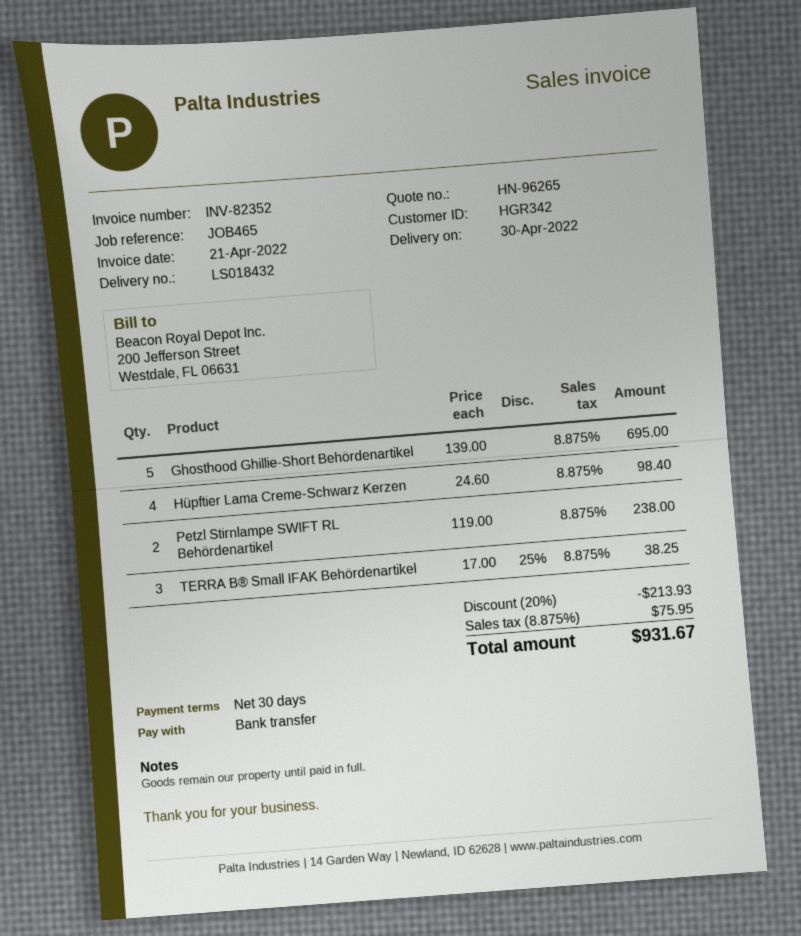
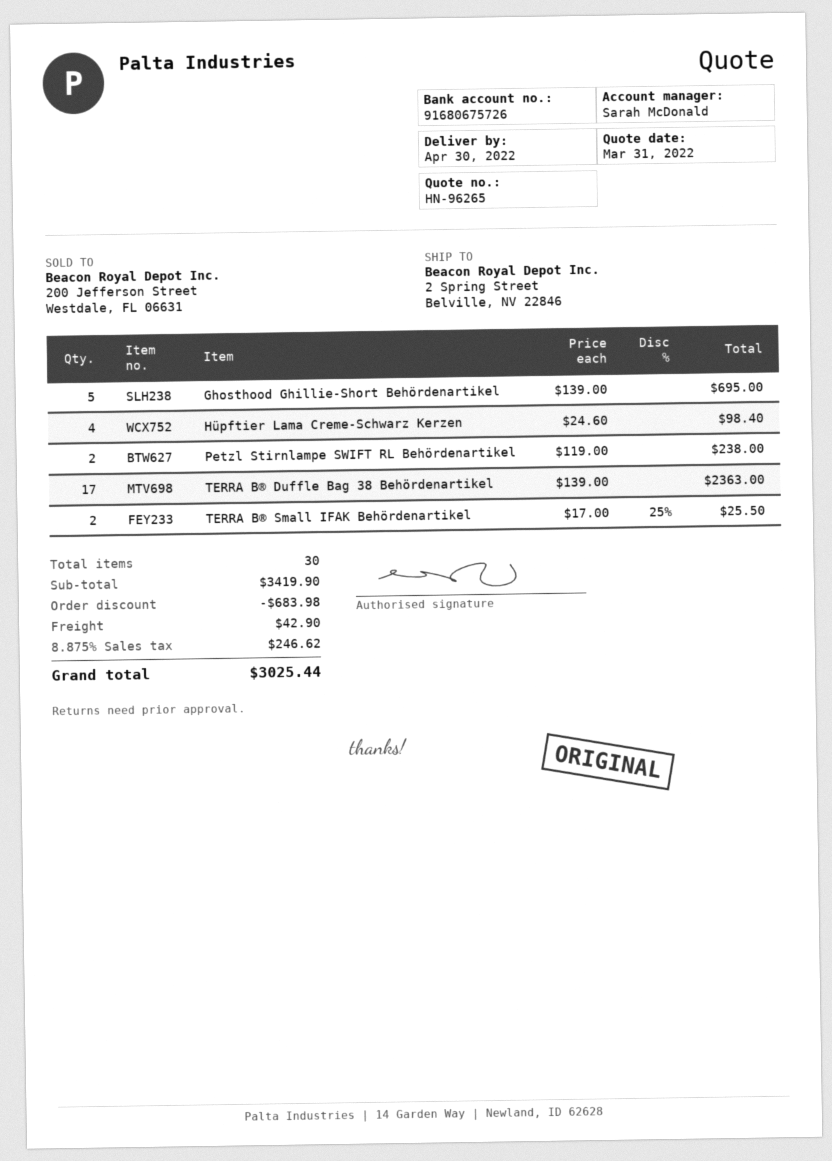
TERRA B® Small IFAK Behördenartikel: 3 x 17.00 - 25% = 38.25 -> 2 x 17.00 - 25% = 25.50
TERRA B® Duffle Bag 38 Behördenartikel: none -> 17 x 139.00 = 2363.00
discount: 213.93 -> 683.98
shipping: none -> 42.90
tax: 8.875% = 75.95 -> 8.875% = 246.62
total: 931.67 -> 3025.44

